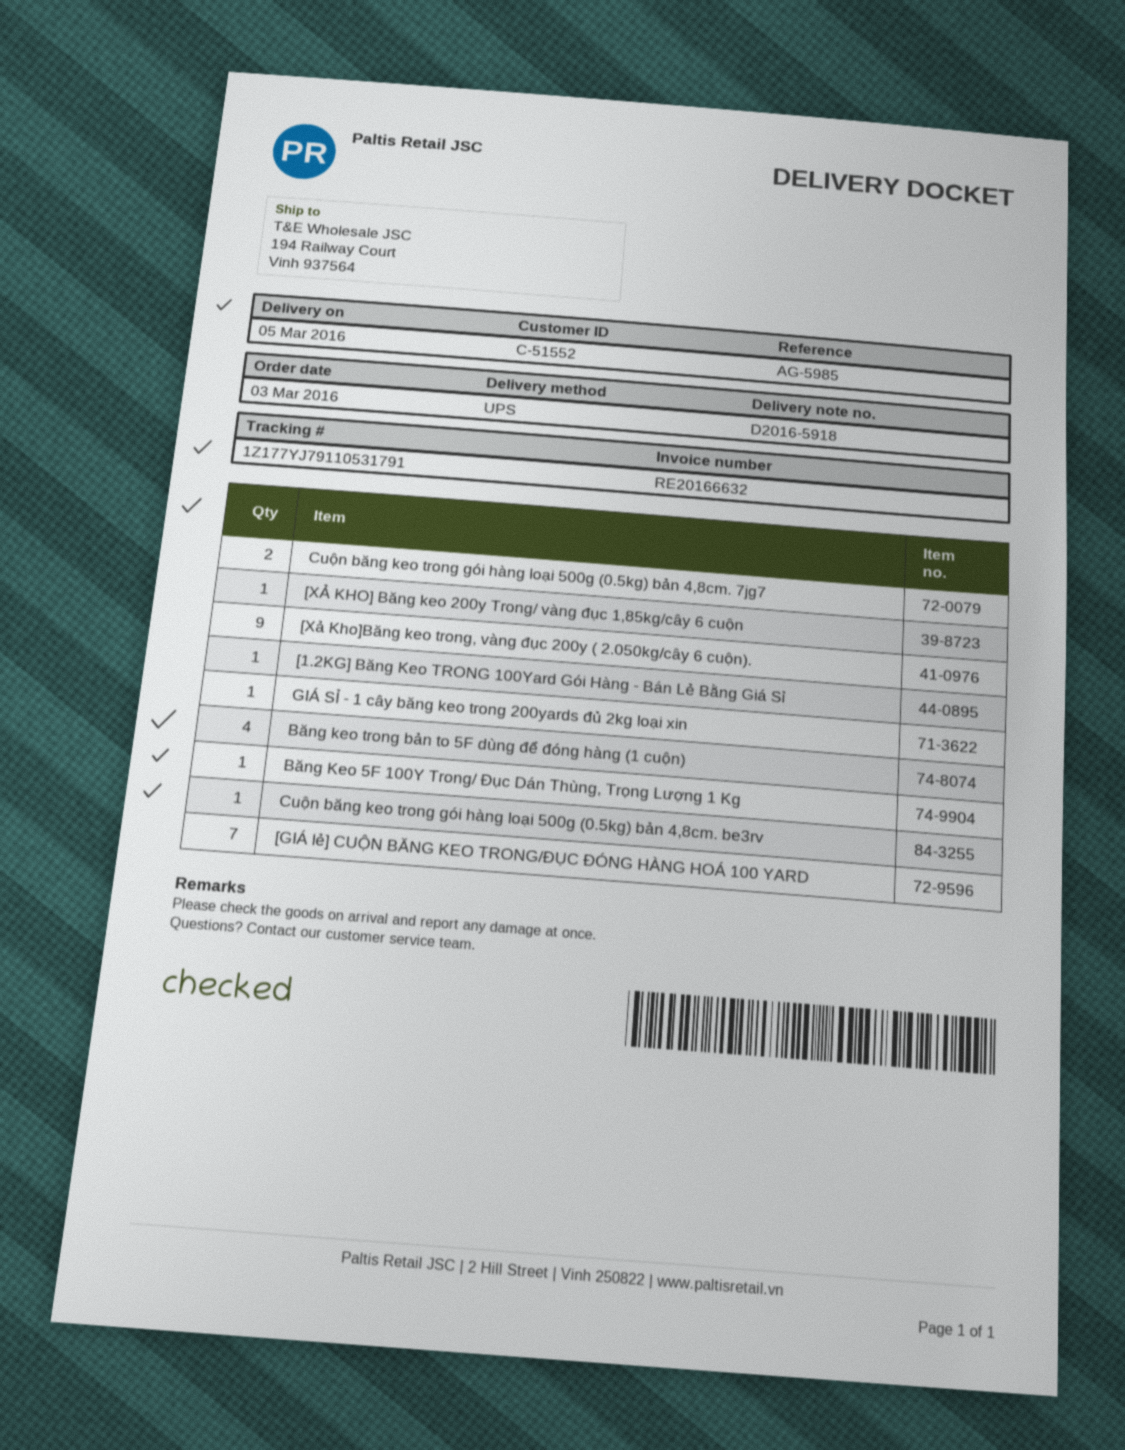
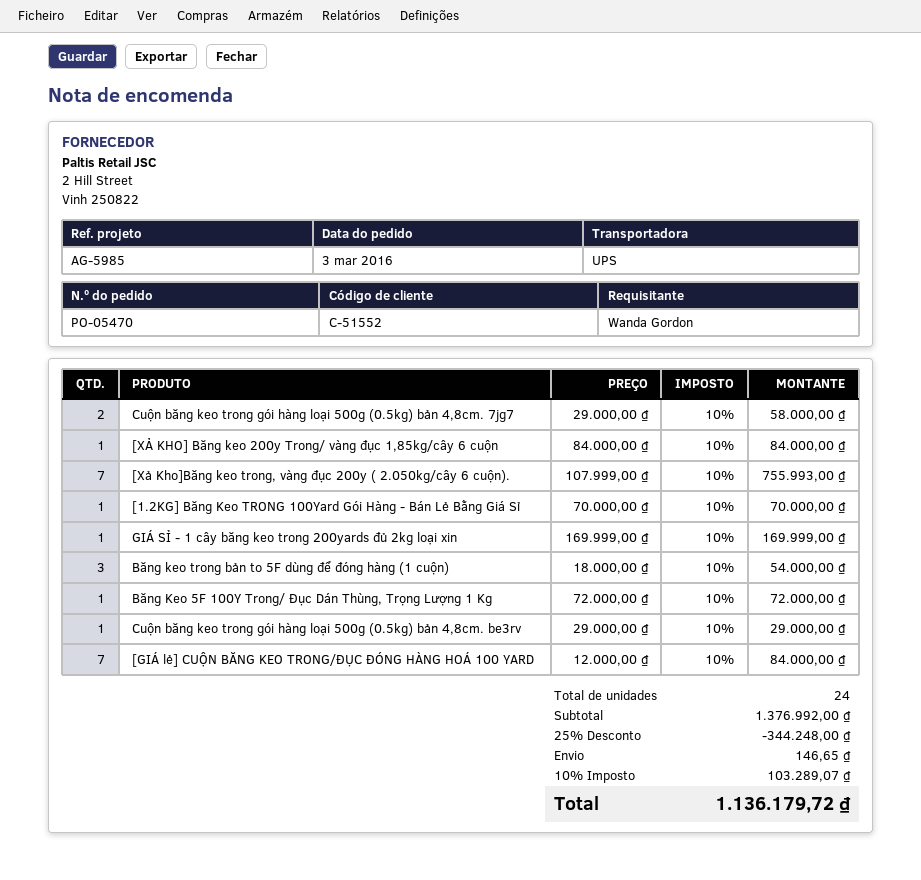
[Xả Kho]Băng keo trong, vàng đục 200y ( 2.050kg/cây 6 cuộn).: 9 -> 7
Băng keo trong bản to 5F dùng để đóng hàng (1 cuộn): 4 -> 3

